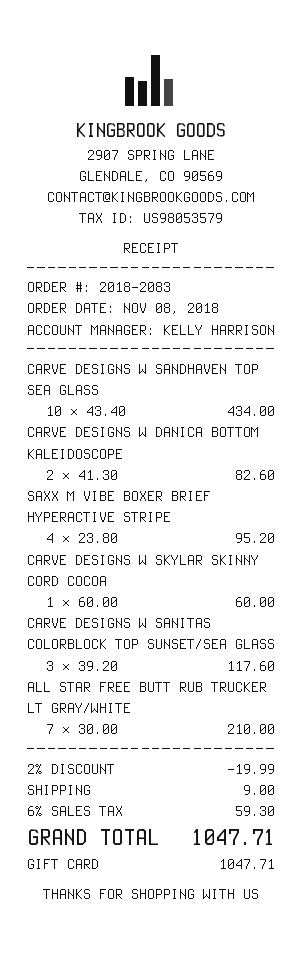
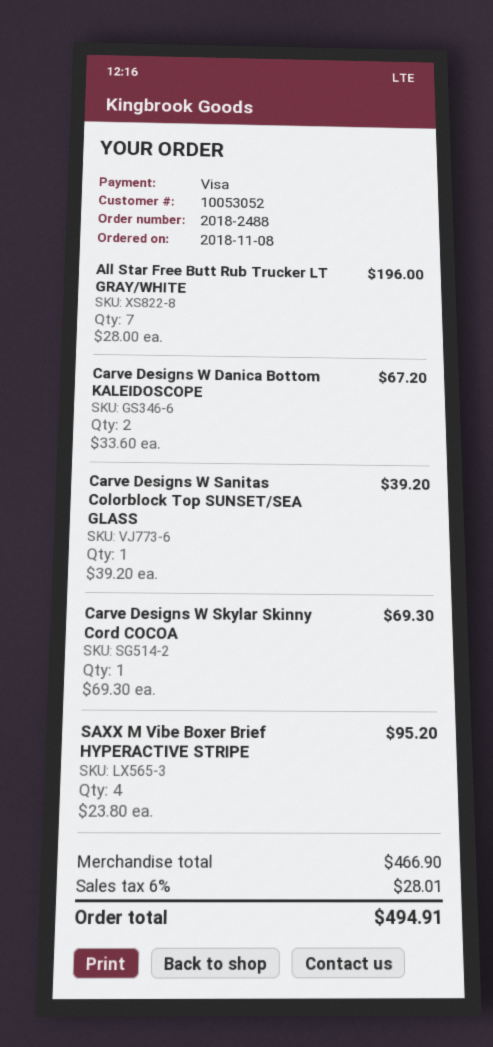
order number: 2018-2083 -> 2018-2488
payment method: gift card -> Visa
CARVE DESIGNS W SANDHAVEN TOP SEA GLASS: 10 x 43.40 = 434.00 -> none
CARVE DESIGNS W DANICA BOTTOM KALEIDOSCOPE: 2 x 41.30 = 82.60 -> 2 x 33.60 = 67.20
CARVE DESIGNS W SKYLAR SKINNY CORD COCOA: 1 x 60.00 = 60.00 -> 1 x 69.30 = 69.30
CARVE DESIGNS W SANITAS COLORBLOCK TOP SUNSET/SEA GLASS: 3 x 39.20 = 117.60 -> 1 x 39.20 = 39.20
ALL STAR FREE BUTT RUB TRUCKER LT GRAY/WHITE: 7 x 30.00 = 210.00 -> 7 x 28.00 = 196.00
discount: 2% = 19.99 -> none
shipping: 9.00 -> none
tax: 6% = 59.30 -> 6% = 28.01
total: 1047.71 -> 494.91

